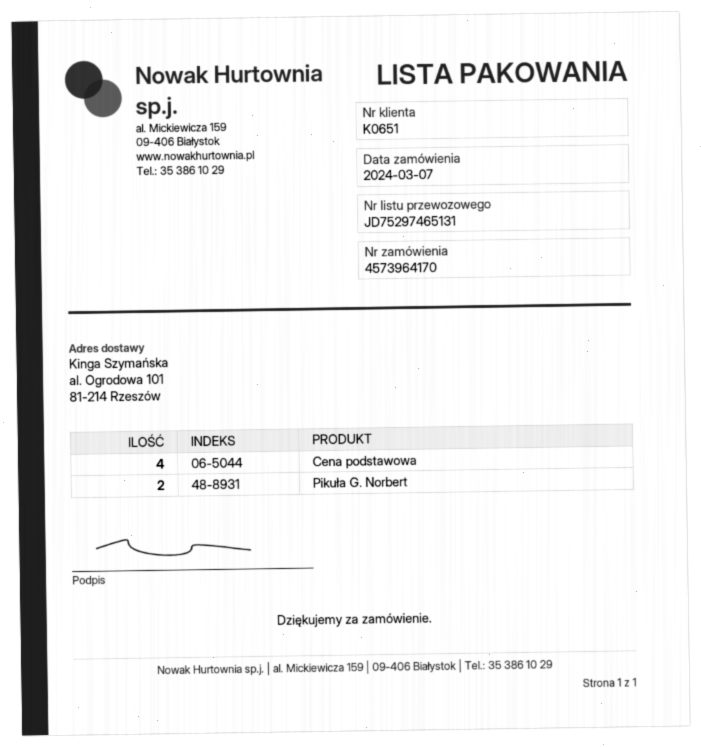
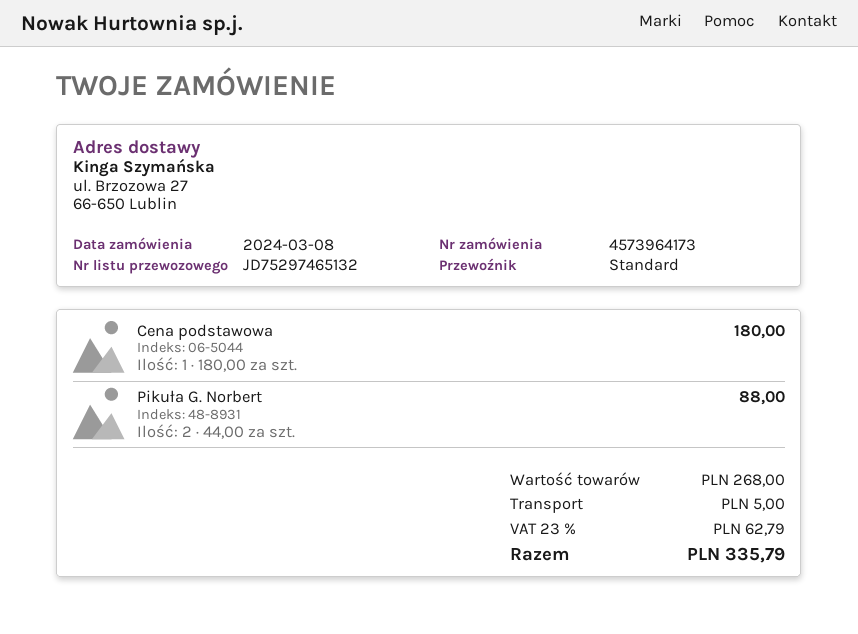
order number: 4573964170 -> 4573964173
order date: 2024-03-07 -> 2024-03-08
tracking number: JD75297465131 -> JD75297465132
ship to: al. Ogrodowa 101, 81-214 Rzeszów -> ul. Brzozowa 27, 66-650 Lublin
Cena podstawowa: 4 -> 1

